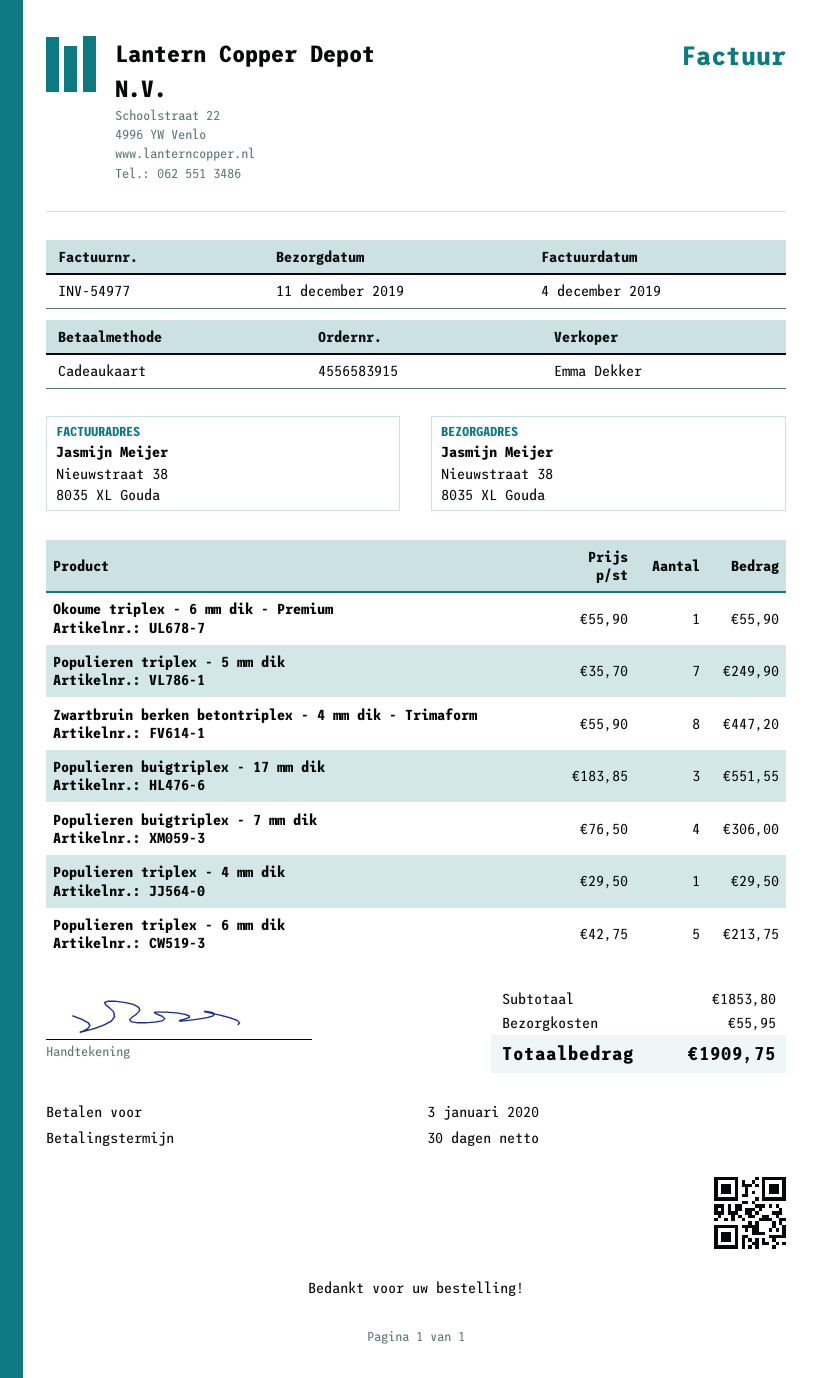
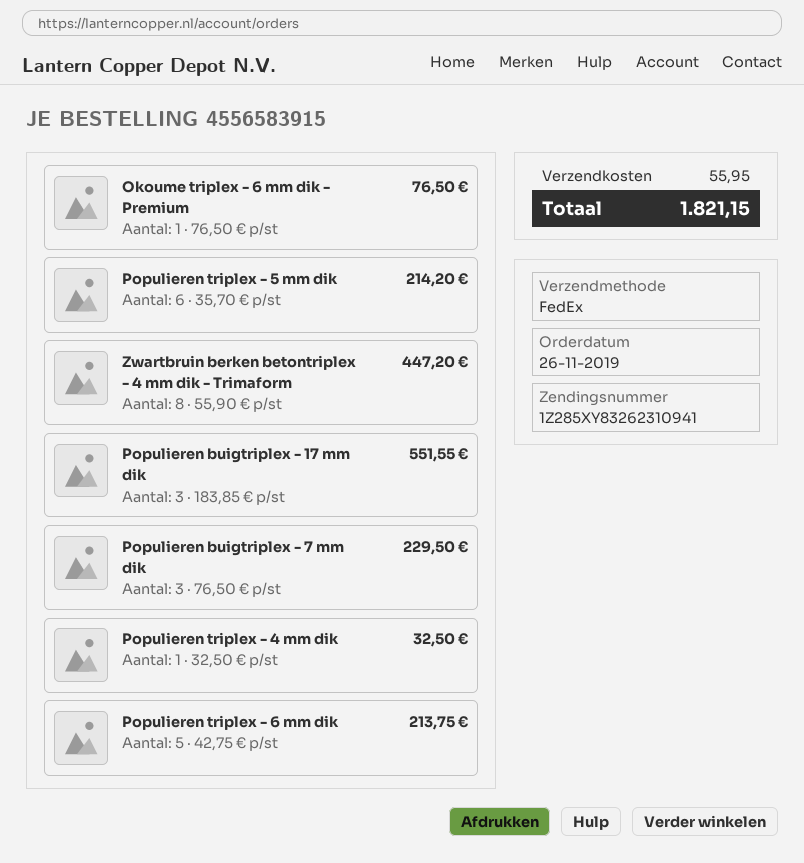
Okoume triplex - 6 mm dik - Premium: 1 x 55.90 = 55.90 -> 1 x 76.50 = 76.50
Populieren triplex - 5 mm dik: 7 x 35.70 = 249.90 -> 6 x 35.70 = 214.20
Populieren buigtriplex - 7 mm dik: 4 x 76.50 = 306.00 -> 3 x 76.50 = 229.50
Populieren triplex - 4 mm dik: 1 x 29.50 = 29.50 -> 1 x 32.50 = 32.50
total: 1909.75 -> 1821.15

